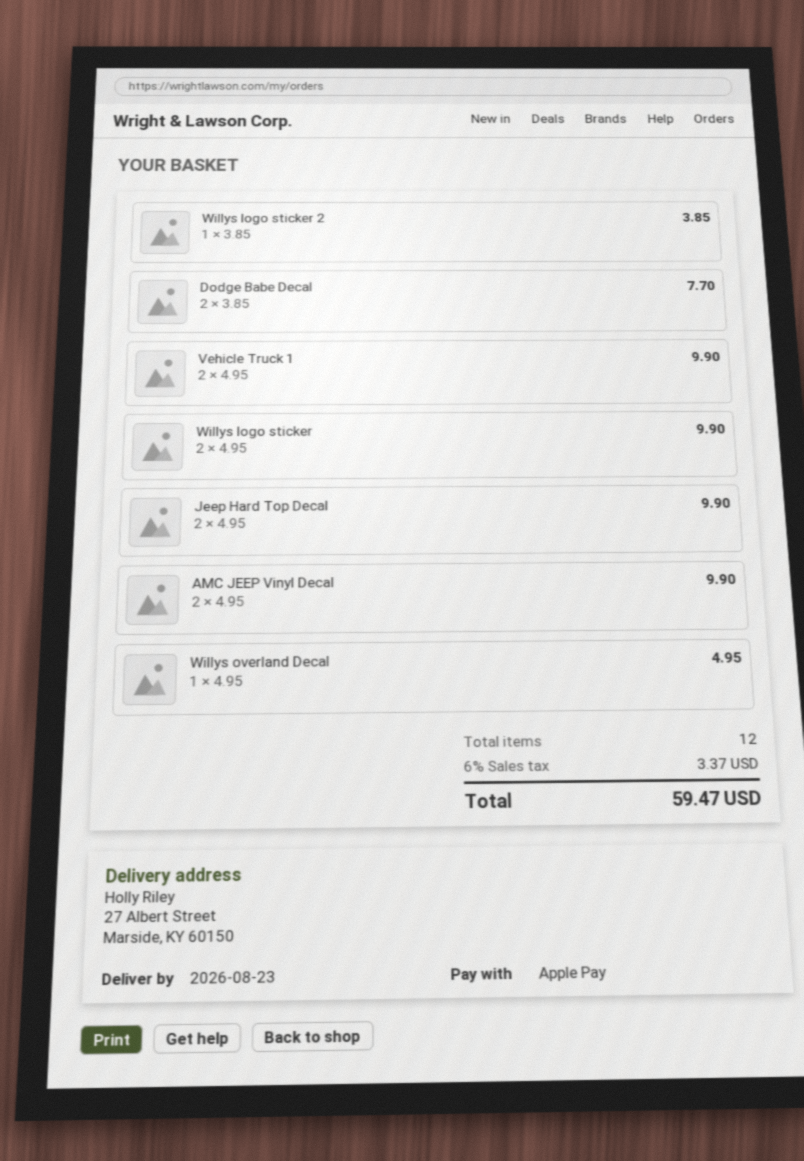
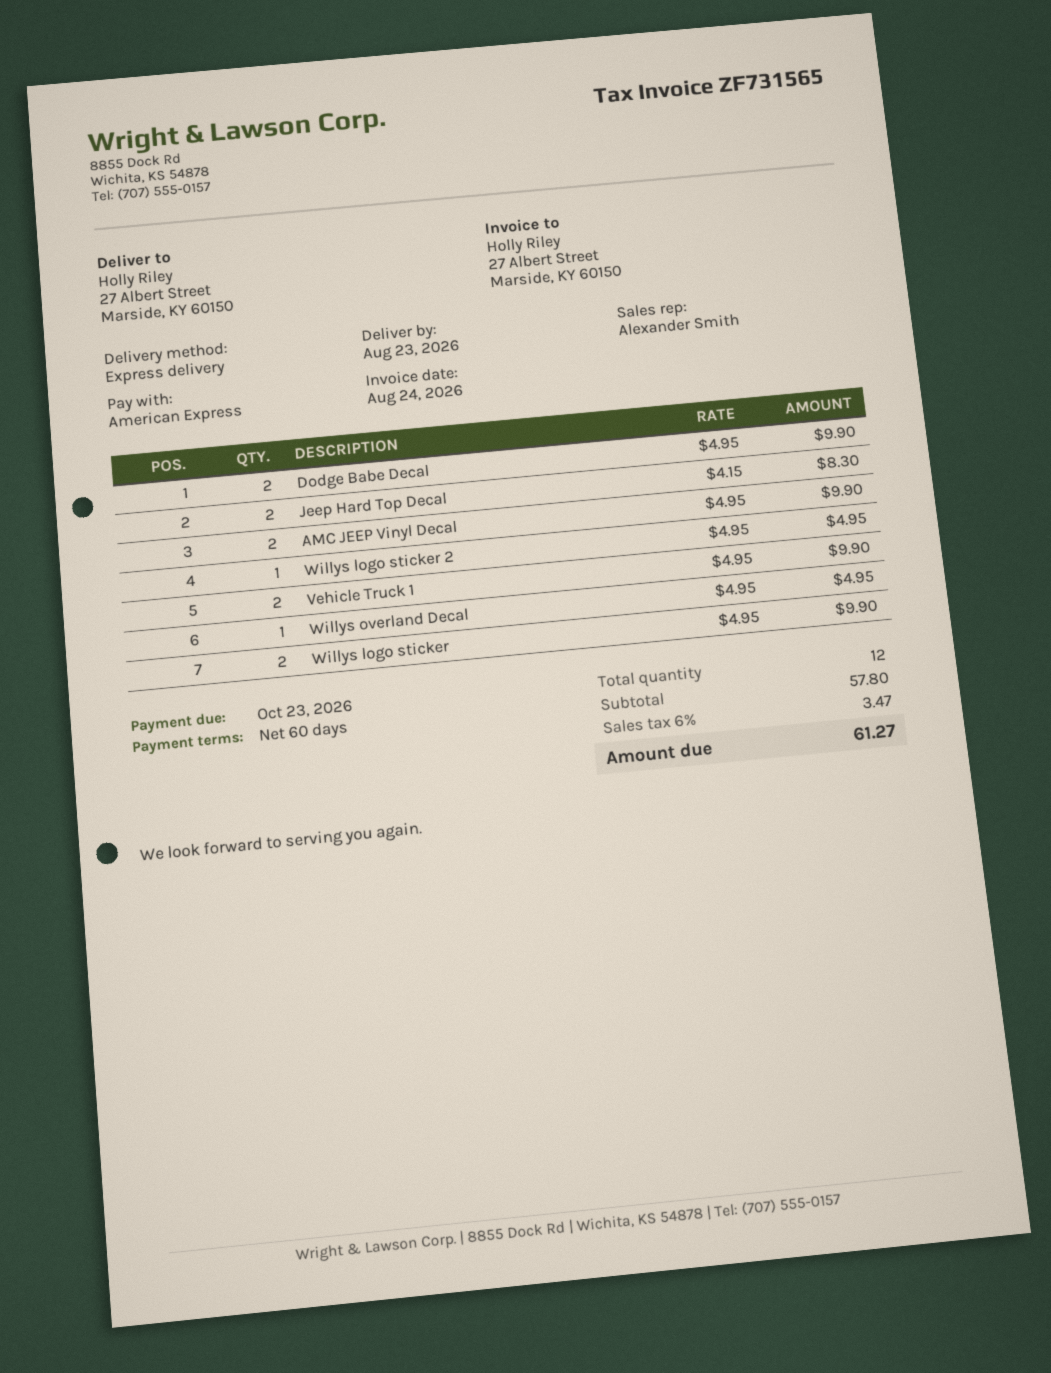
payment method: Apple Pay -> American Express
Willys logo sticker 2: 1 x 3.85 = 3.85 -> 1 x 4.95 = 4.95
Dodge Babe Decal: 2 x 3.85 = 7.70 -> 2 x 4.95 = 9.90
Jeep Hard Top Decal: 2 x 4.95 = 9.90 -> 2 x 4.15 = 8.30
tax: 6% = 3.37 -> 6% = 3.47
total: 59.47 -> 61.27

